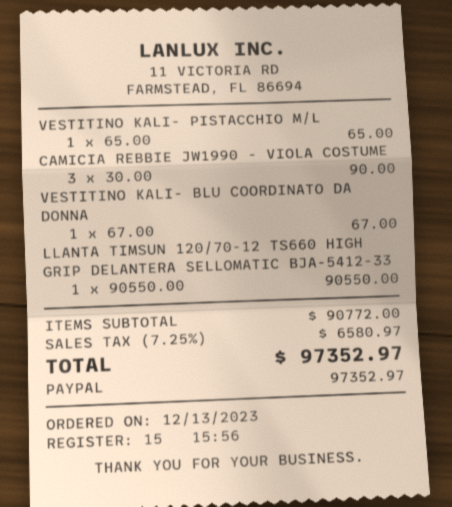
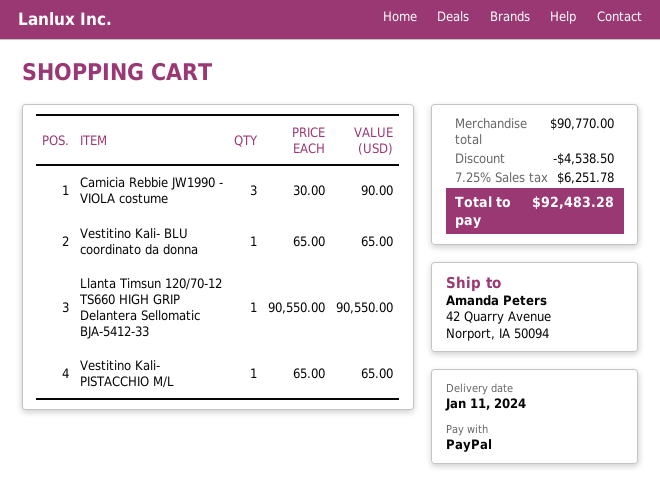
VESTITINO KALI- BLU COORDINATO DA DONNA: 1 x 67.00 = 67.00 -> 1 x 65.00 = 65.00
subtotal: 90772.00 -> 90770.00
discount: none -> 4538.50
tax: 7.25% = 6580.97 -> 7.25% = 6251.78
total: 97352.97 -> 92483.28

